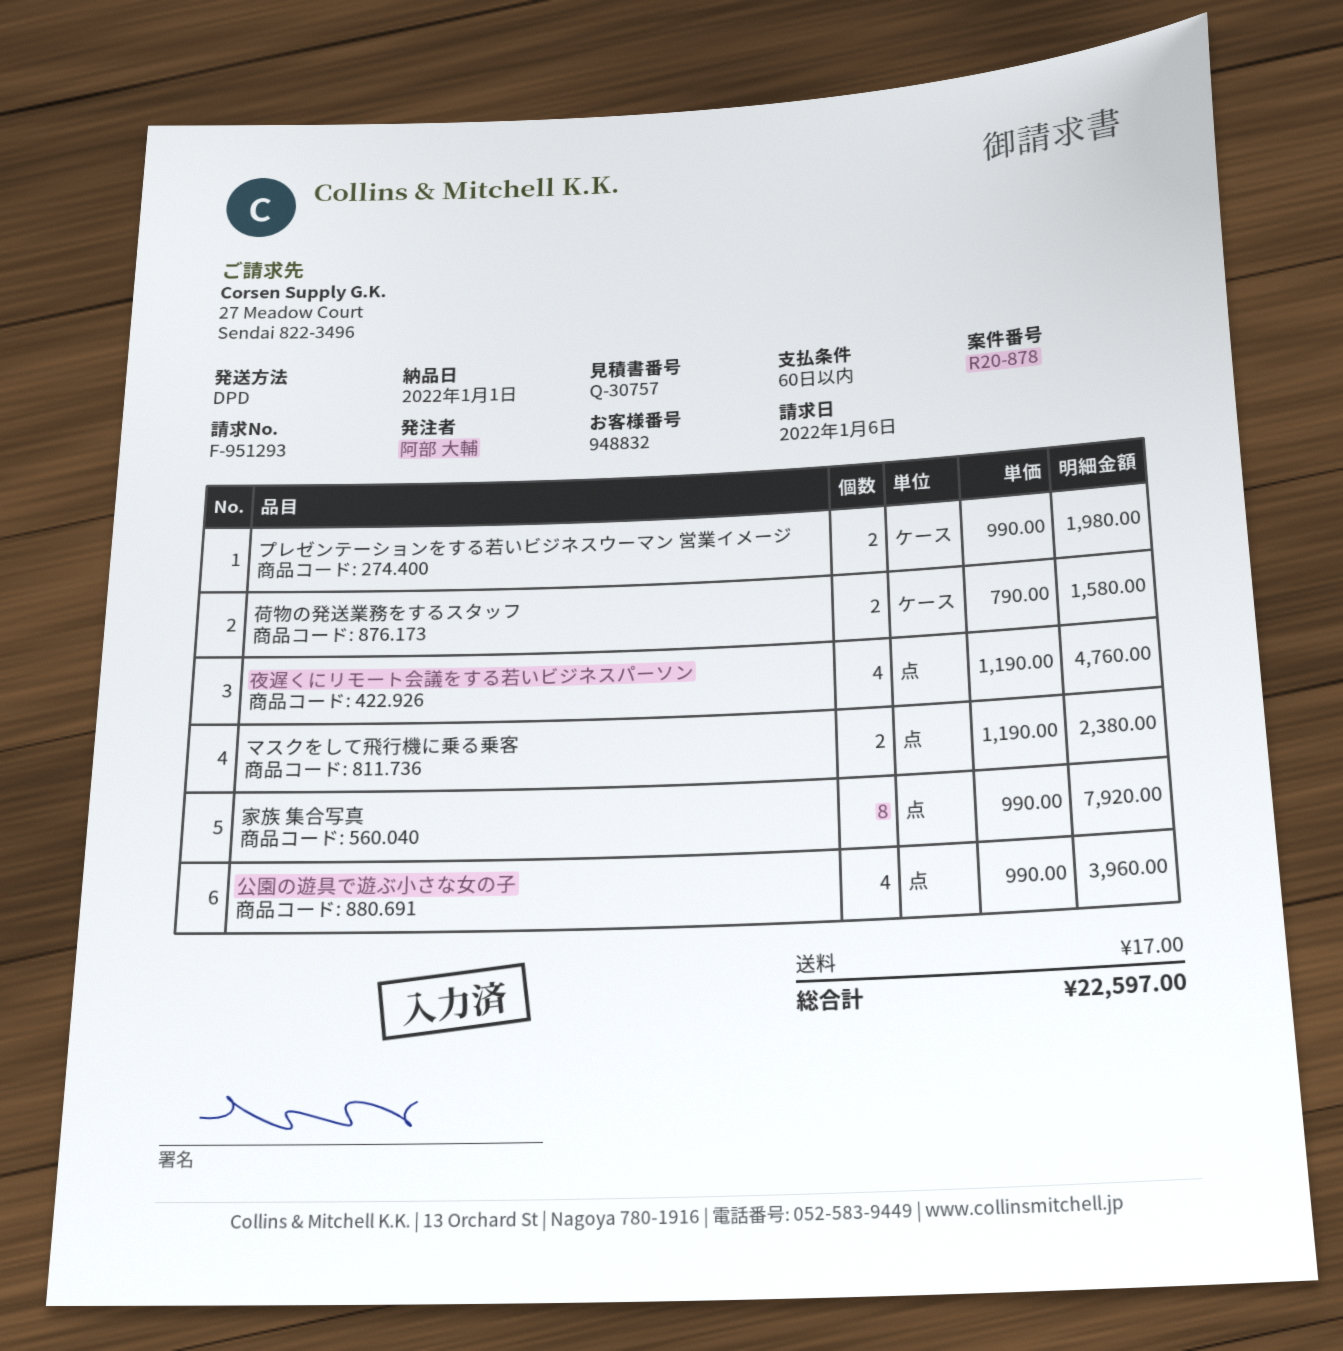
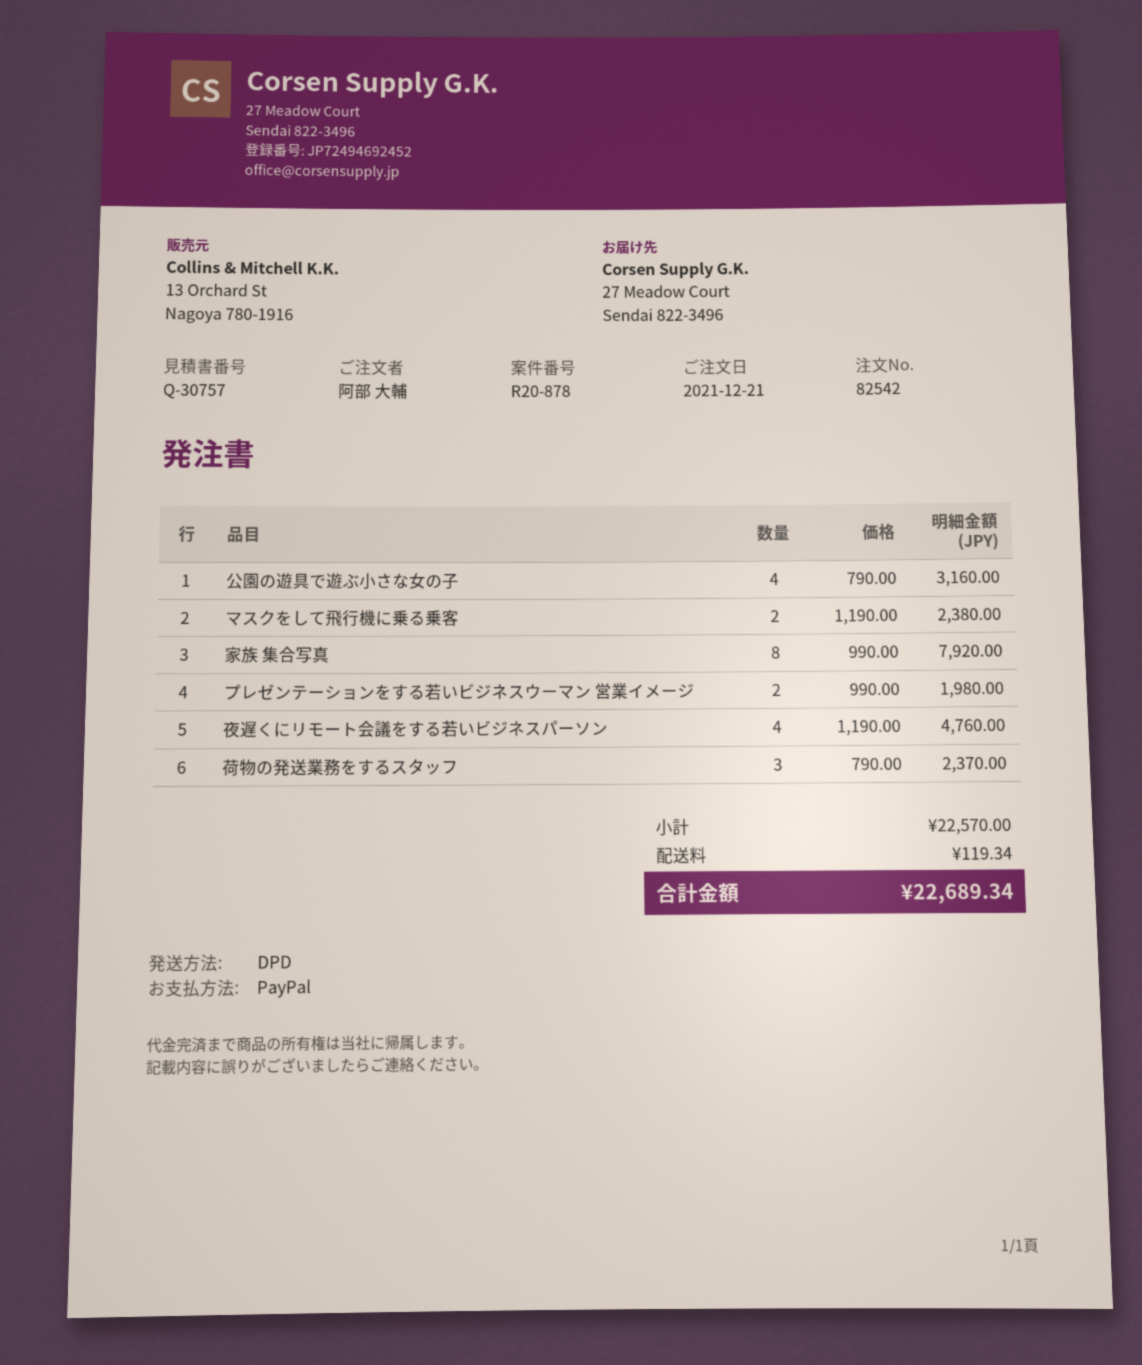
荷物の発送業務をするスタッフ: 2 x 790.00 = 1580.00 -> 3 x 790.00 = 2370.00
公園の遊具で遊ぶ小さな女の子: 4 x 990.00 = 3960.00 -> 4 x 790.00 = 3160.00
shipping: 17.00 -> 119.34
total: 22597.00 -> 22689.34

